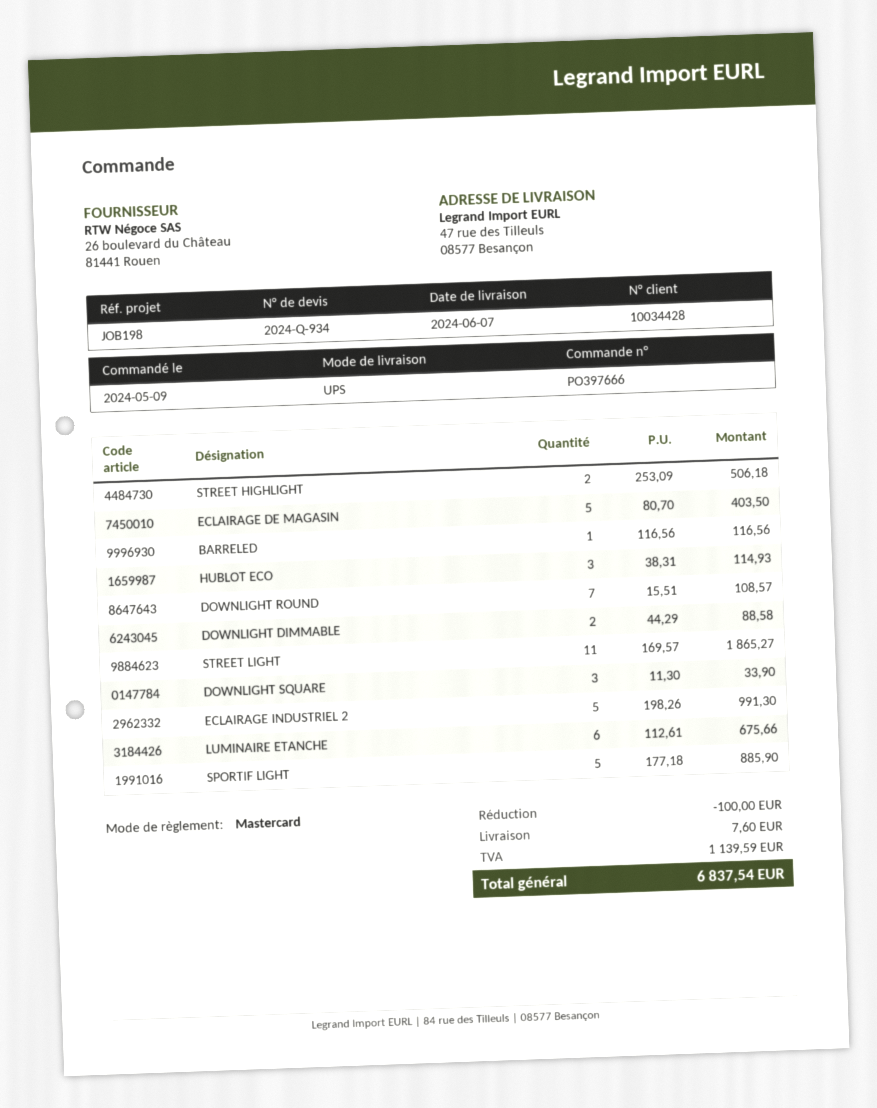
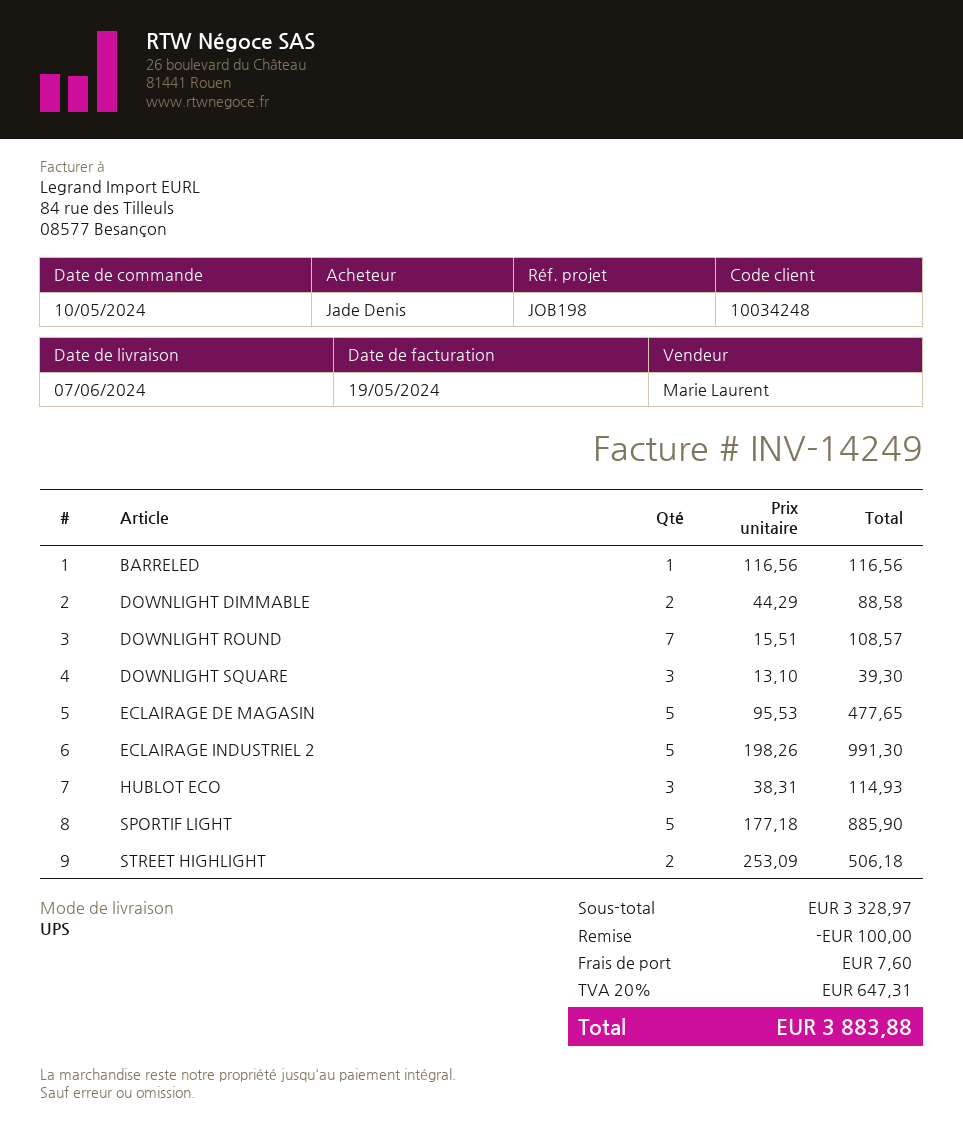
order date: 2024-05-09 -> 2024-05-10
customer number: 10034428 -> 10034248
ECLAIRAGE DE MAGASIN: 5 x 80.70 = 403.50 -> 5 x 95.53 = 477.65
STREET LIGHT: 11 x 169.57 = 1865.27 -> none
DOWNLIGHT SQUARE: 3 x 11.30 = 33.90 -> 3 x 13.10 = 39.30
LUMINAIRE ETANCHE: 6 x 112.61 = 675.66 -> none
tax: 1139.59 -> 647.31
total: 6837.54 -> 3883.88

